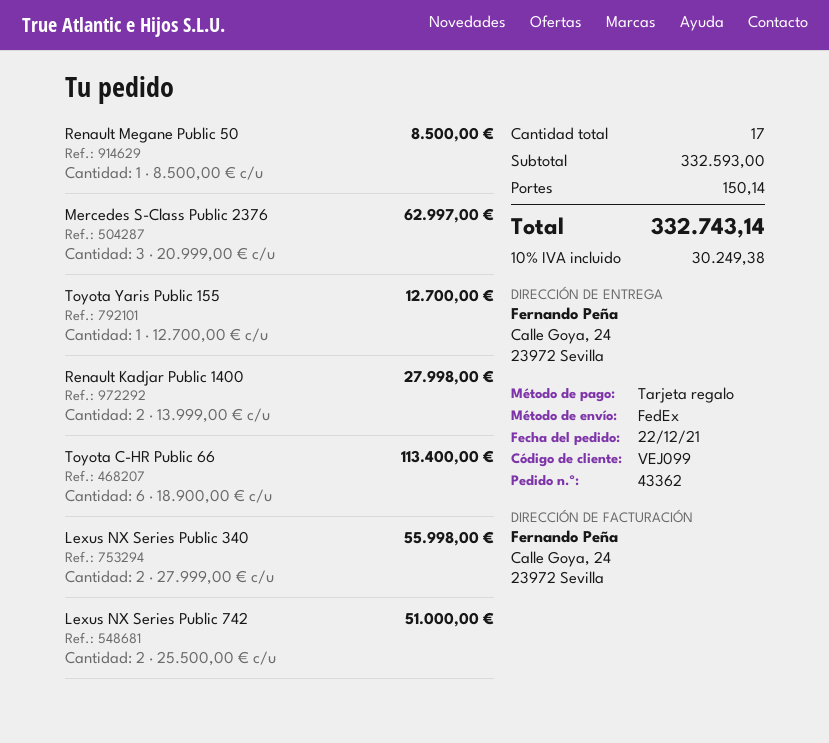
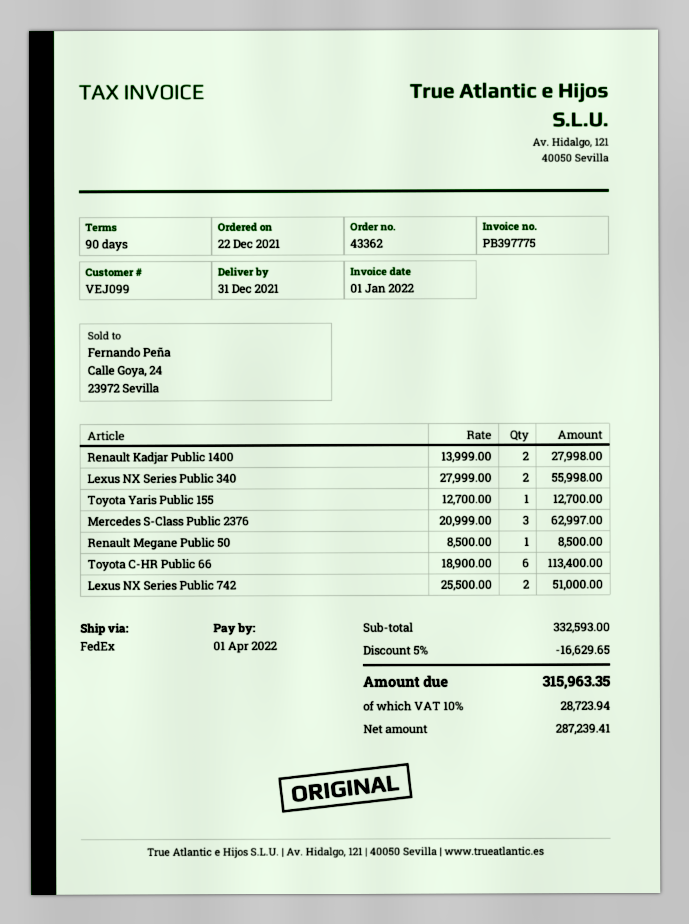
discount: none -> 5% = 16629.65
shipping: 150.14 -> none
tax: 10% = 30249.38 -> 10% = 28723.94
total: 332743.14 -> 315963.35

